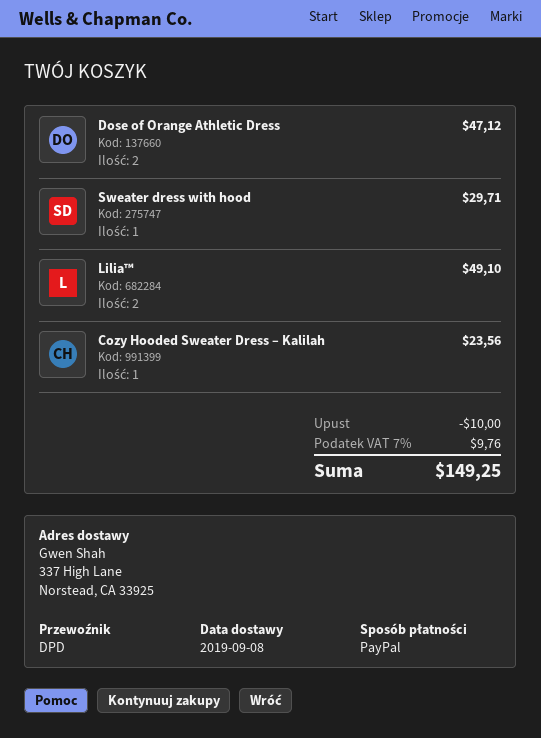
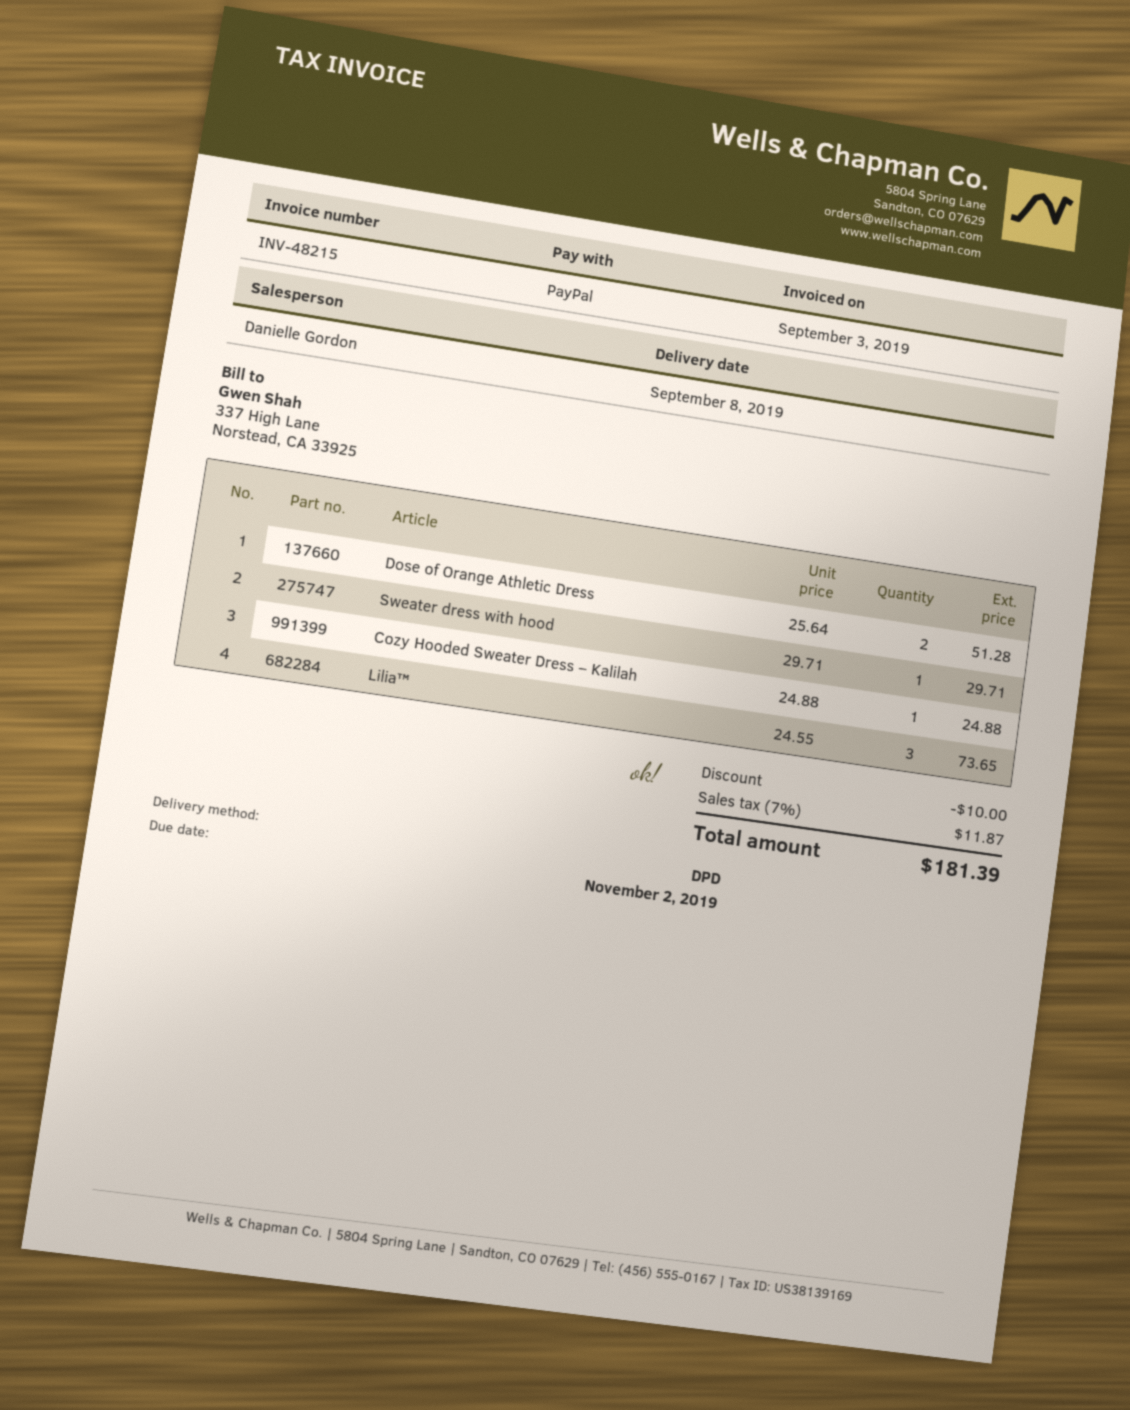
Dose of Orange Athletic Dress: 2 for 47.12 -> 2 for 51.28
Lilia™: 2 for 49.10 -> 3 for 73.65
Cozy Hooded Sweater Dress – Kalilah: 1 for 23.56 -> 1 for 24.88
tax: 7% = 9.76 -> 7% = 11.87
total: 149.25 -> 181.39

